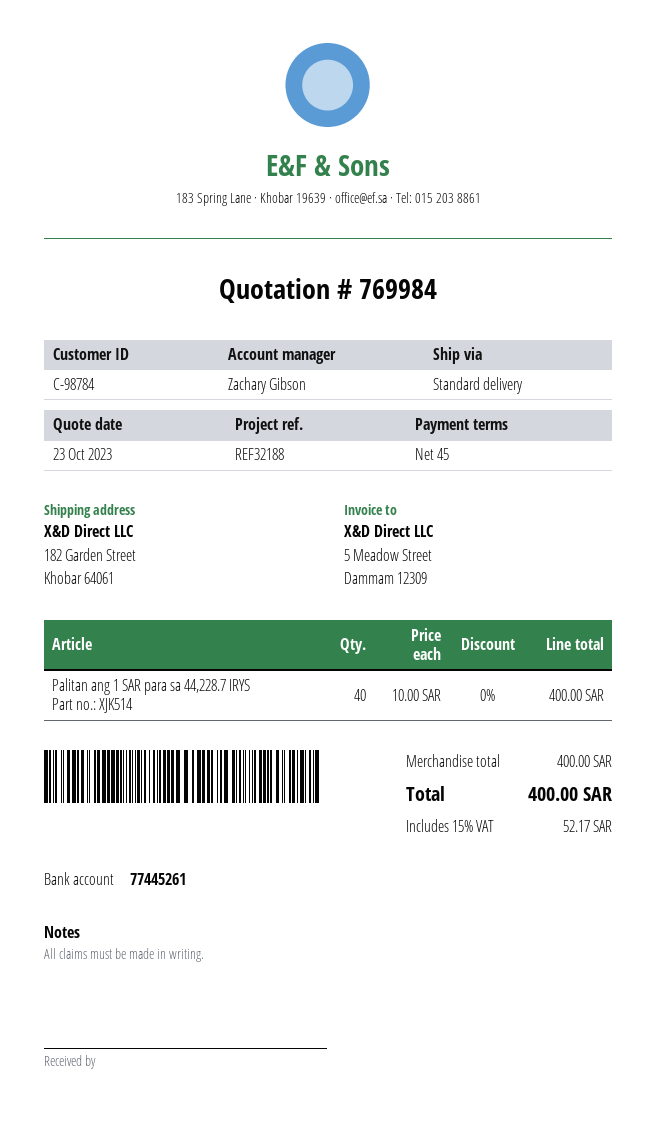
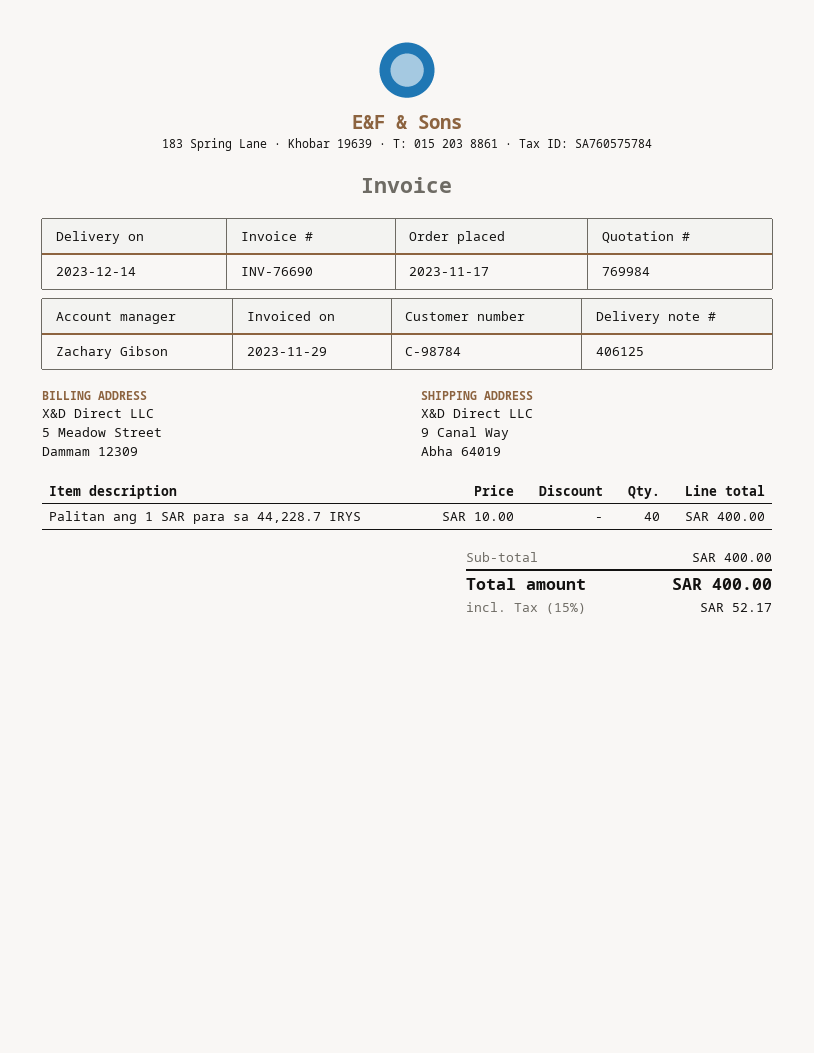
ship to: 182 Garden Street, Khobar 64061 -> 9 Canal Way, Abha 64019

